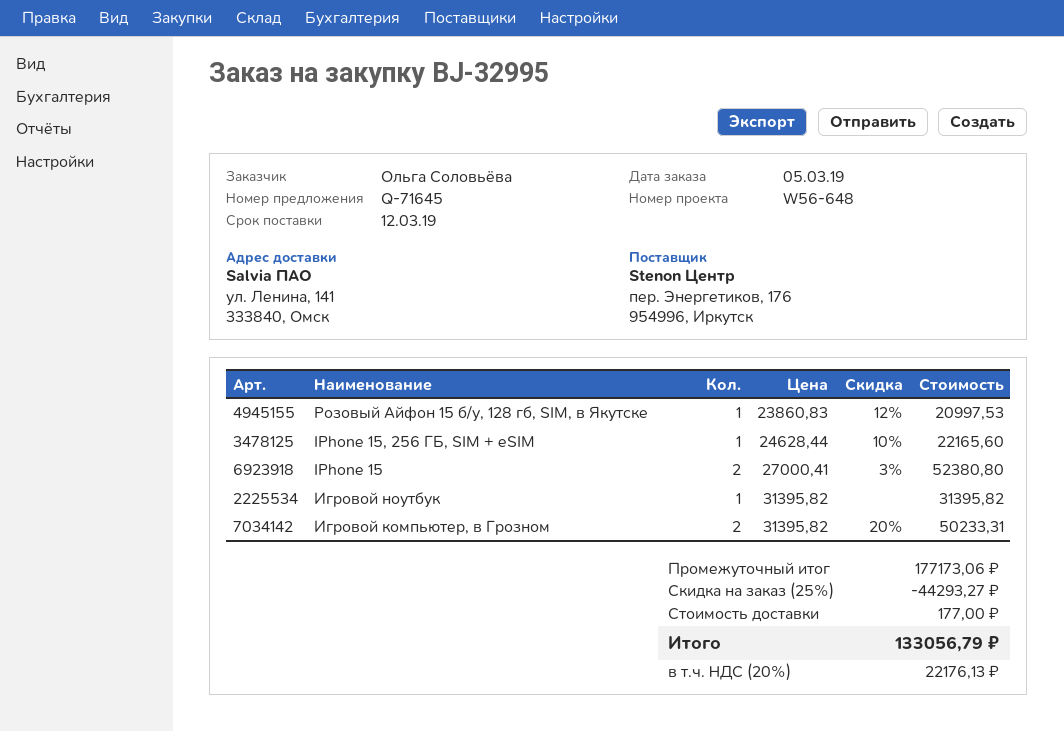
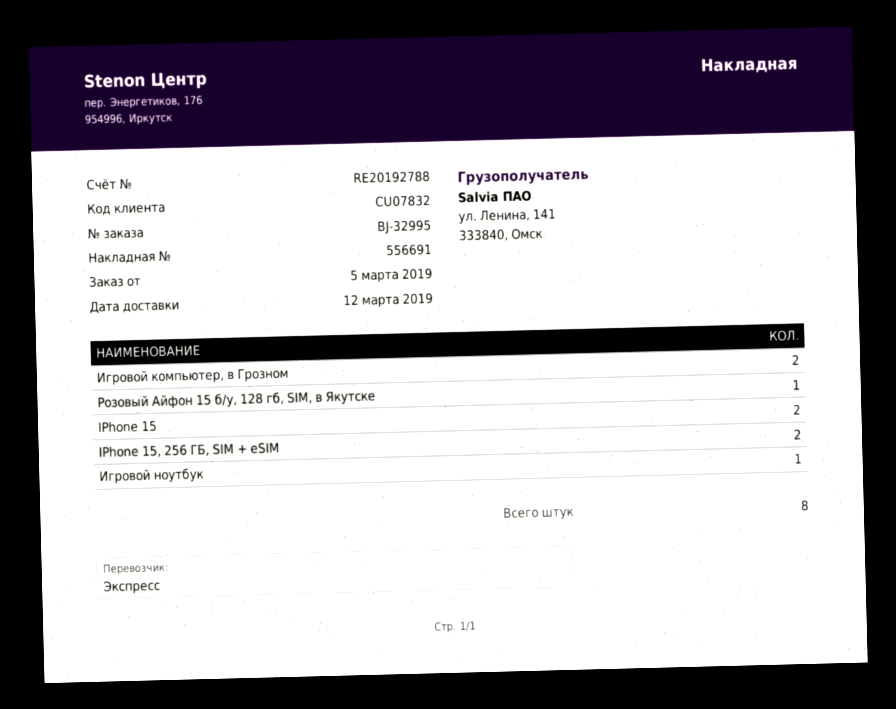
IPhone 15, 256 ГБ, SIM + eSIM: 1 -> 2

